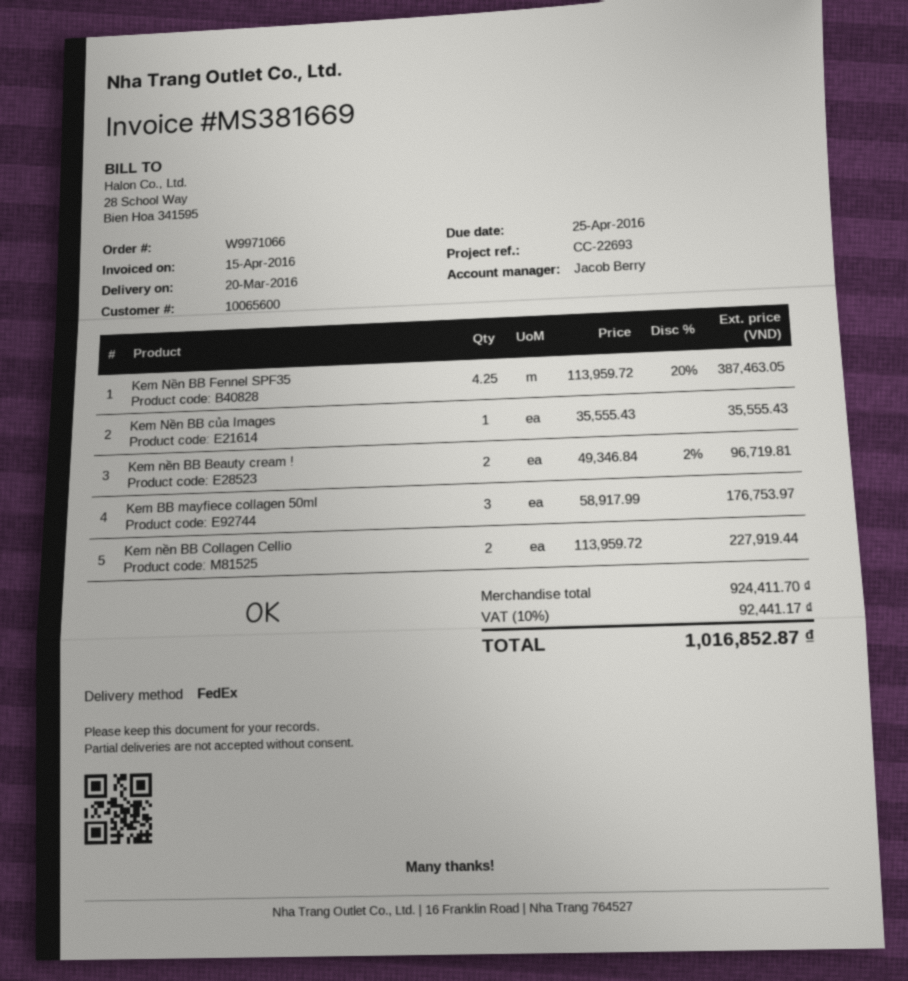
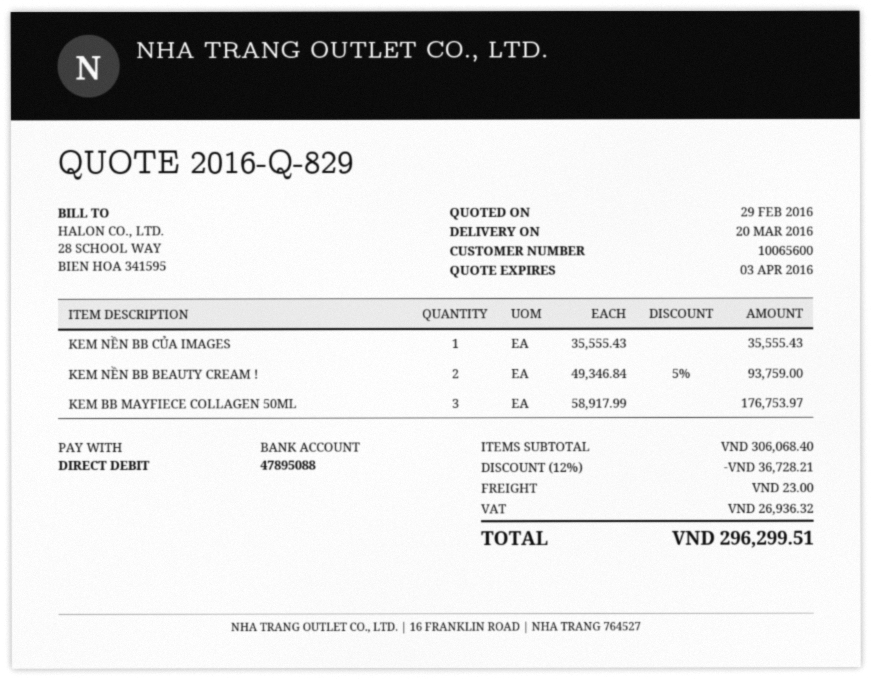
Kem Nền BB Fennel SPF35: 4.25 x 113959.72 - 20% = 387463.05 -> none
Kem nền BB Beauty cream !: 2 x 49346.84 - 2% = 96719.81 -> 2 x 49346.84 - 5% = 93759.00
Kem nền BB Collagen Cellio: 2 x 113959.72 = 227919.44 -> none
subtotal: 924411.70 -> 306068.40
discount: none -> 12% = 36728.21
shipping: none -> 23.00
tax: 92441.17 -> 26936.32
total: 1016852.87 -> 296299.51

